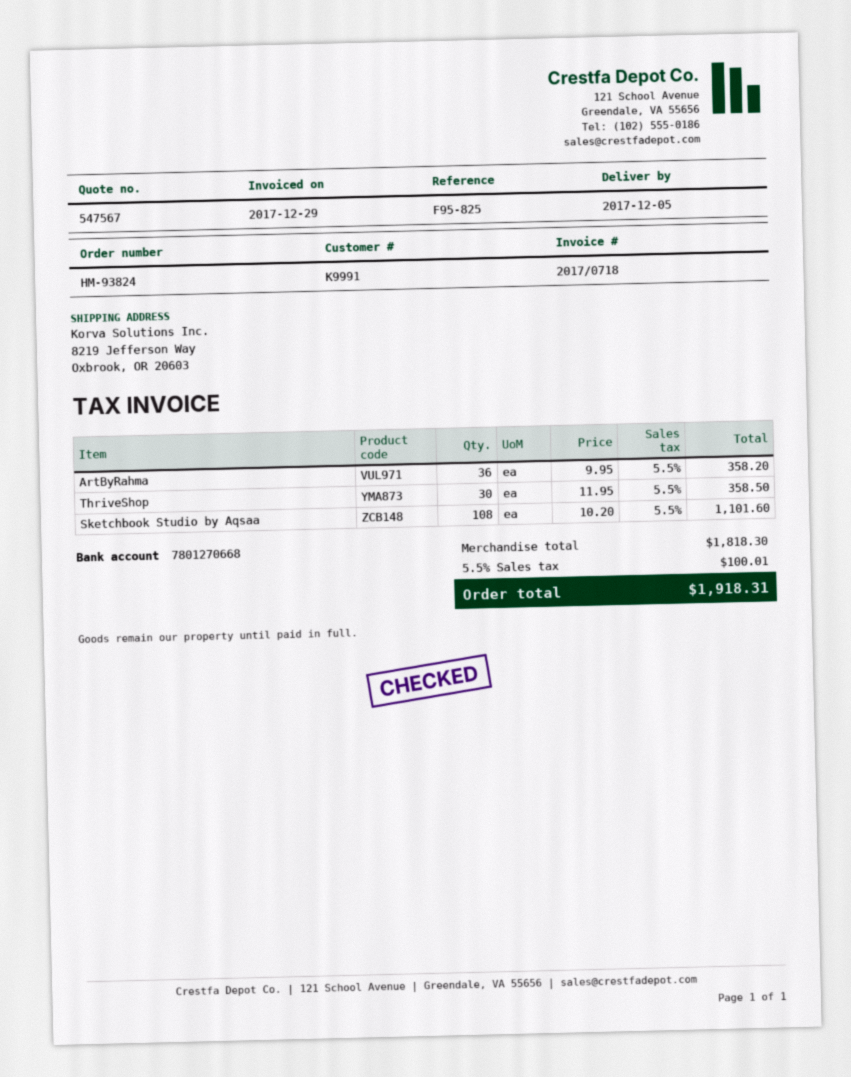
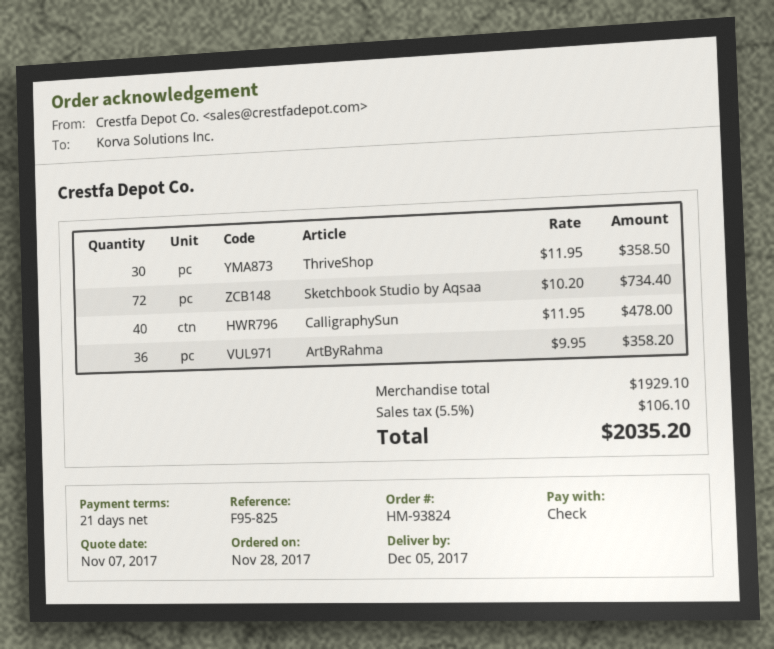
Sketchbook Studio by Aqsaa: 108 x 10.20 = 1101.60 -> 72 x 10.20 = 734.40
CalligraphySun: none -> 40 x 11.95 = 478.00
subtotal: 1818.30 -> 1929.10
tax: 5.5% = 100.01 -> 5.5% = 106.10
total: 1918.31 -> 2035.20

